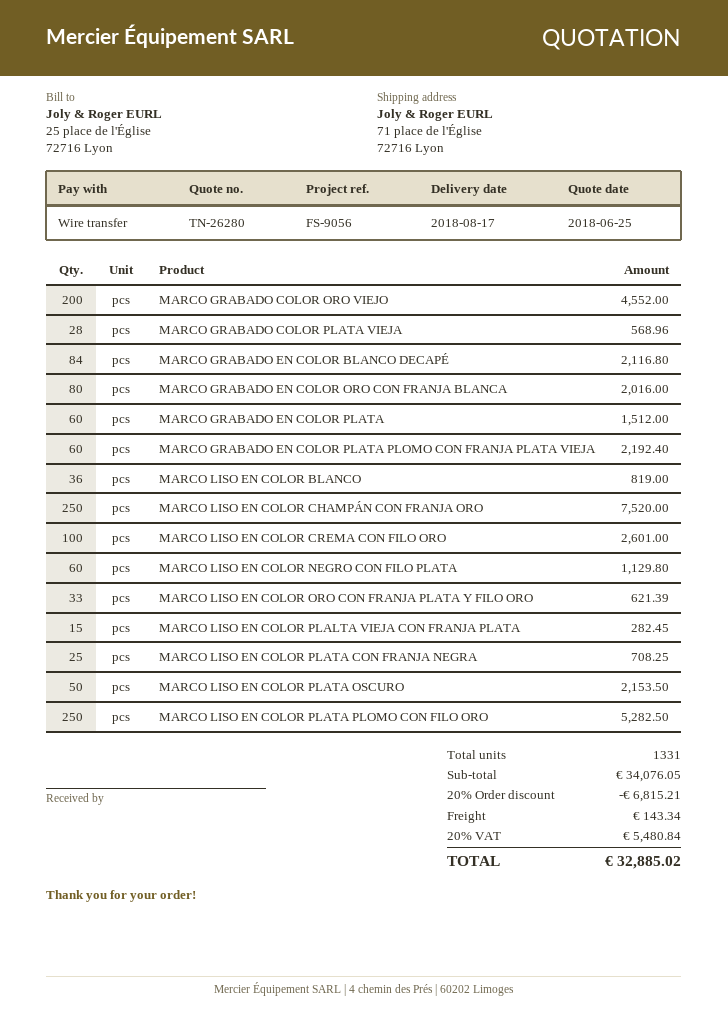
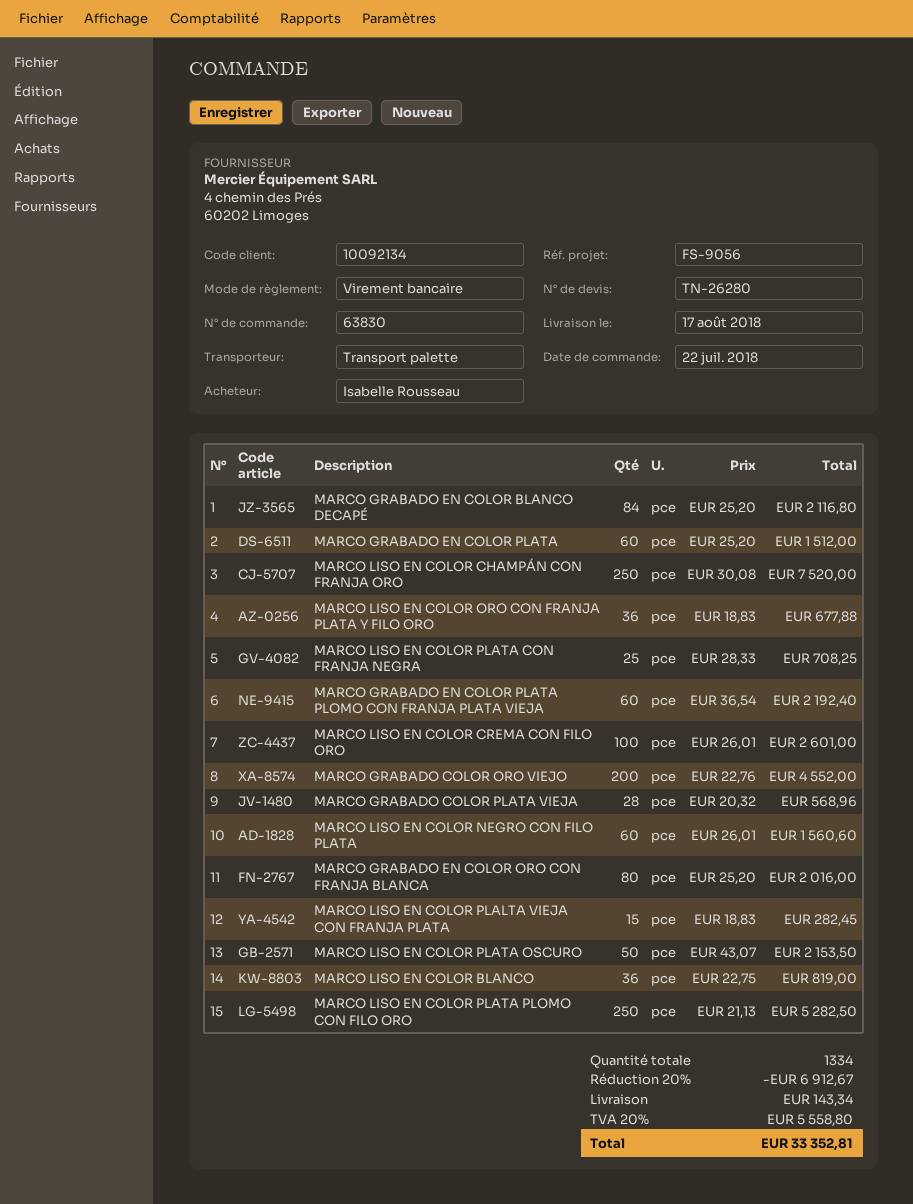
MARCO LISO EN COLOR NEGRO CON FILO PLATA: 60 for 1129.80 -> 60 for 1560.60
MARCO LISO EN COLOR ORO CON FRANJA PLATA Y FILO ORO: 33 for 621.39 -> 36 for 677.88
total quantity: 1331 -> 1334
discount: 20% = 6815.21 -> 20% = 6912.67
tax: 20% = 5480.84 -> 20% = 5558.80
total: 32885.02 -> 33352.81

